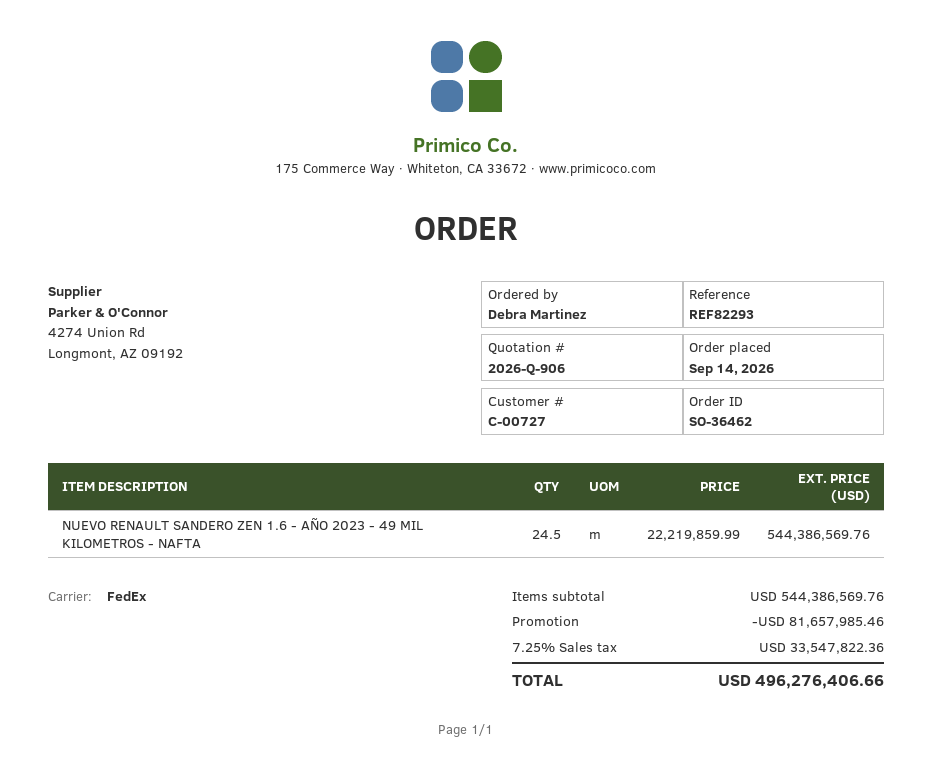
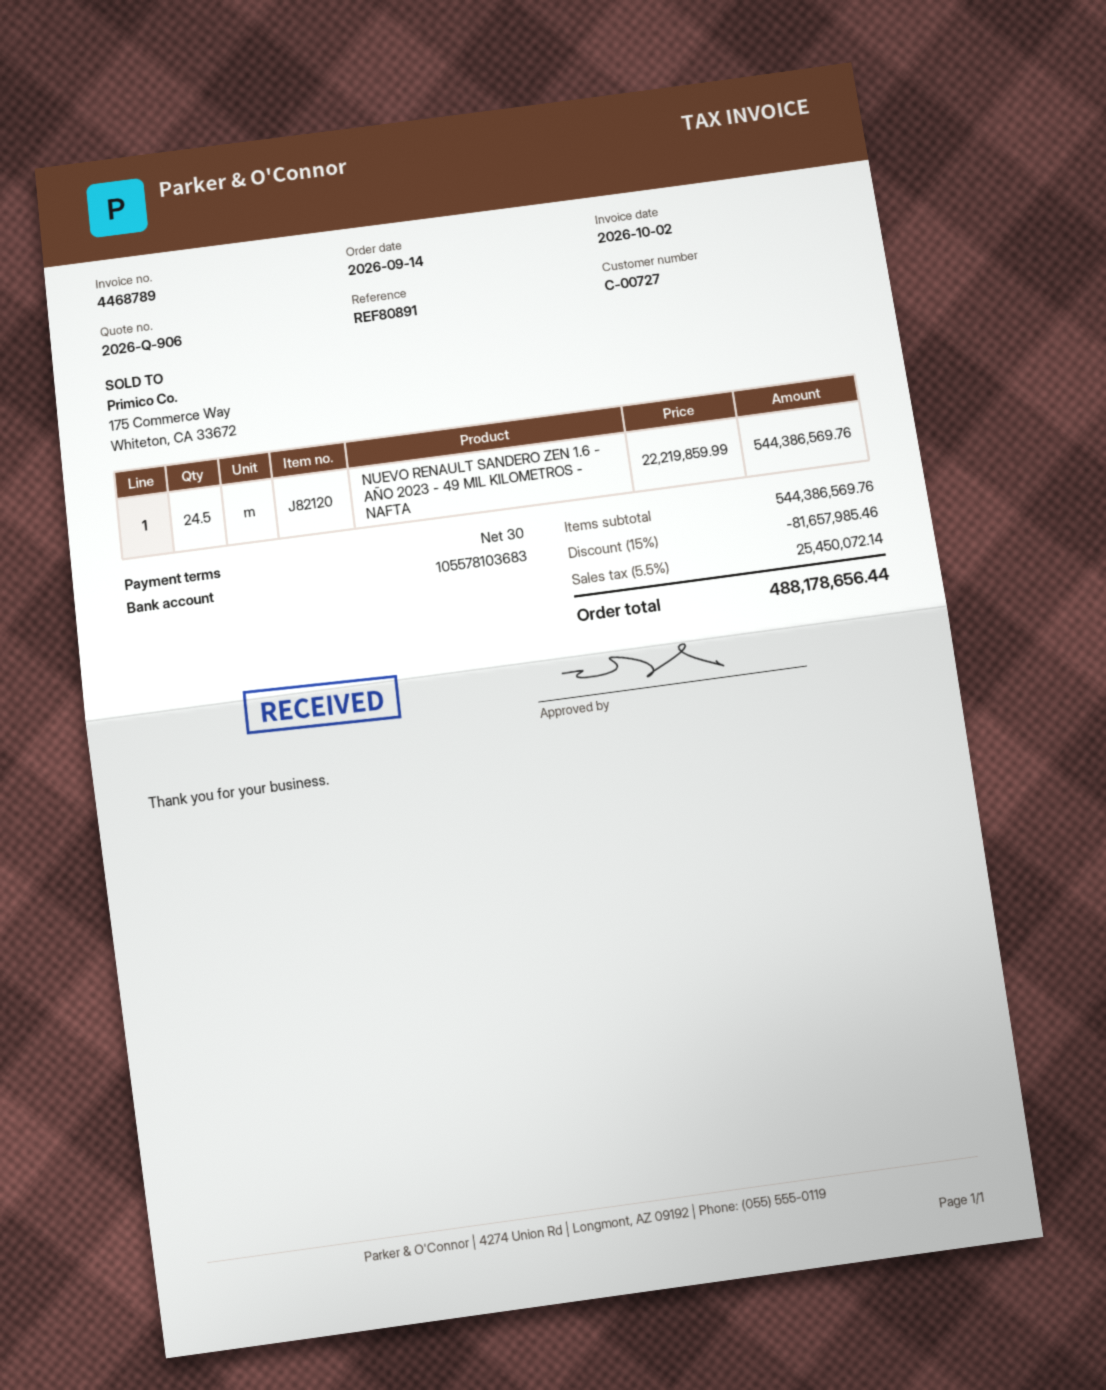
reference: REF82293 -> REF80891
tax: 7.25% = 33547822.36 -> 5.5% = 25450072.14
total: 496276406.66 -> 488178656.44

